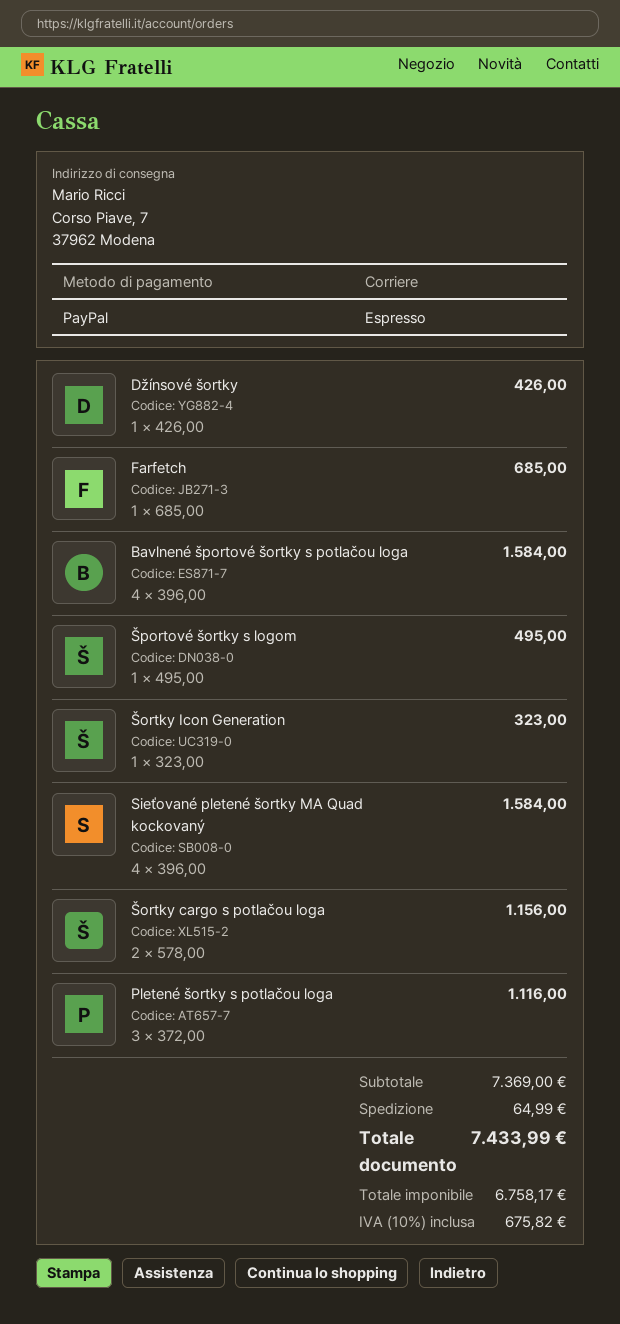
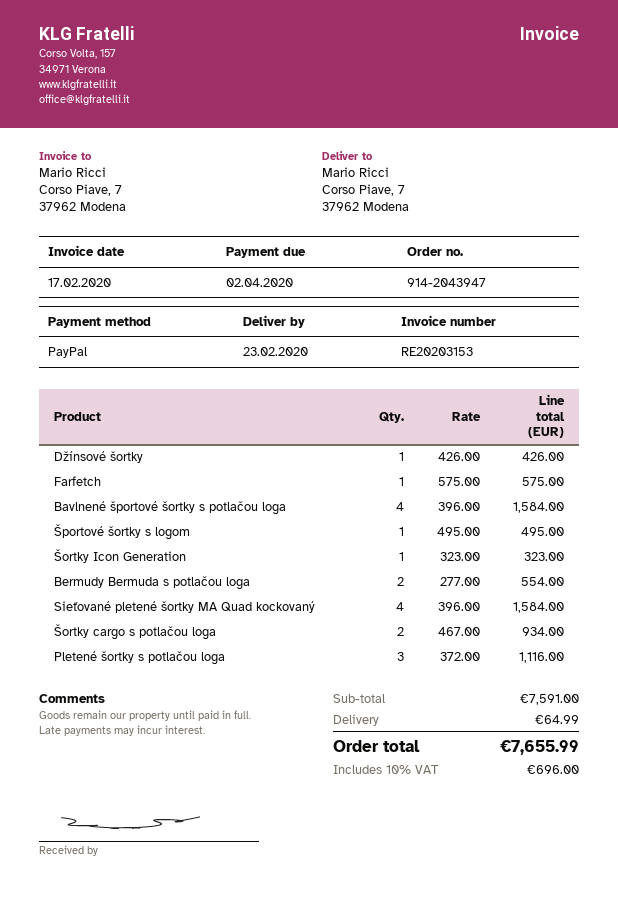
Farfetch: 1 x 685.00 = 685.00 -> 1 x 575.00 = 575.00
Šortky cargo s potlačou loga: 2 x 578.00 = 1156.00 -> 2 x 467.00 = 934.00
Bermudy Bermuda s potlačou loga: none -> 2 x 277.00 = 554.00
subtotal: 7369.00 -> 7591.00
tax: 10% = 675.82 -> 10% = 696.00
total: 7433.99 -> 7655.99

